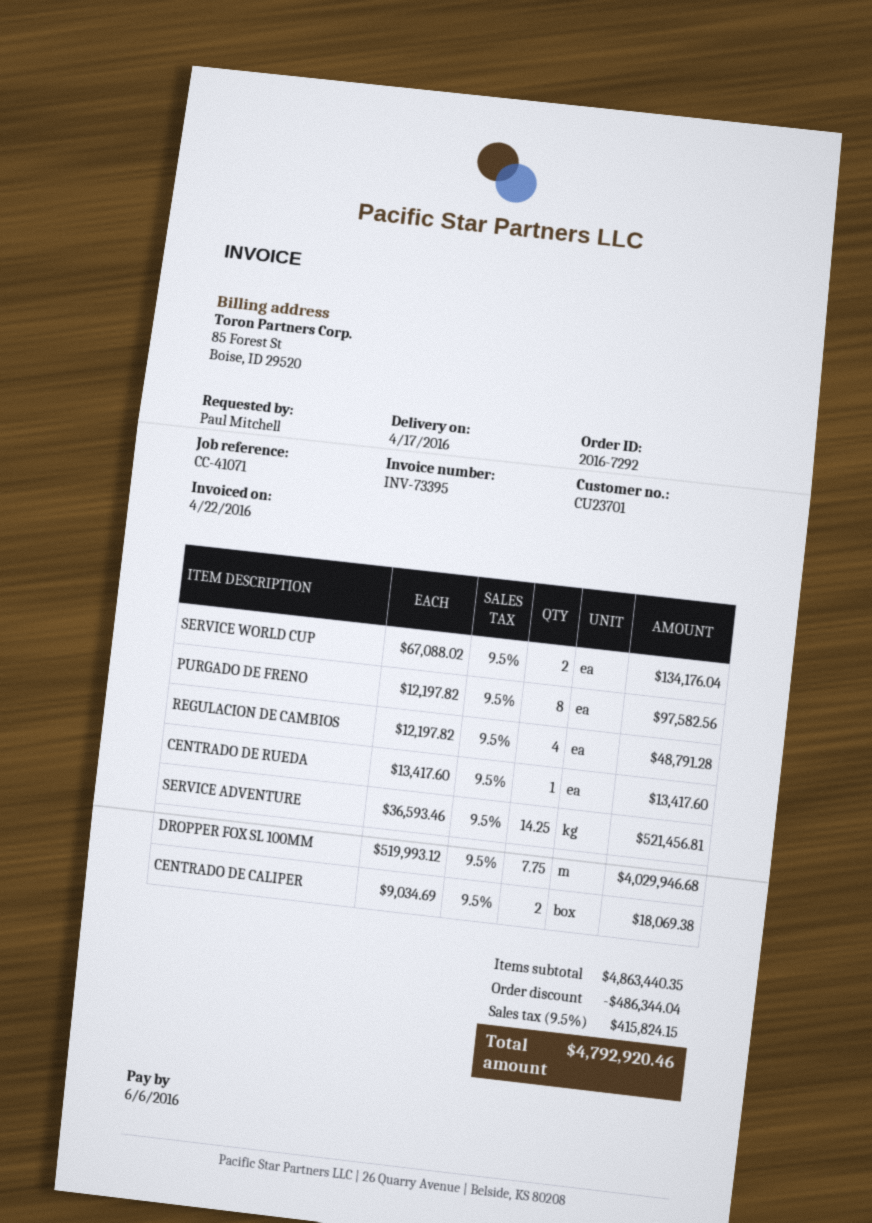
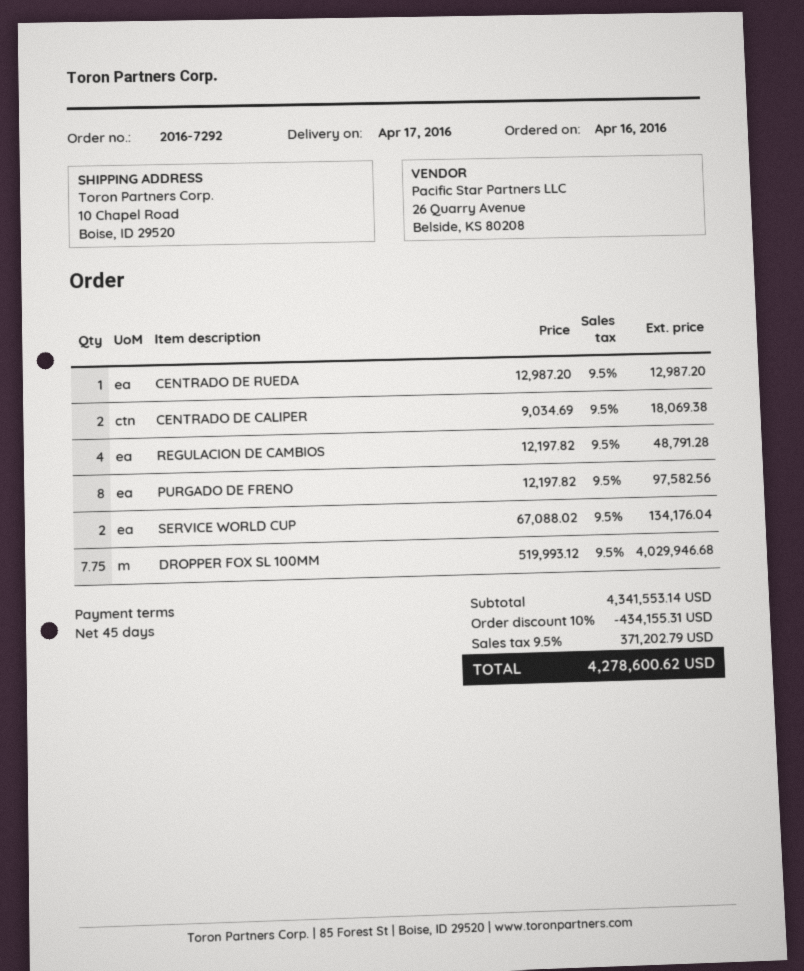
CENTRADO DE RUEDA: 1 x 13417.60 = 13417.60 -> 1 x 12987.20 = 12987.20
SERVICE ADVENTURE: 14.25 x 36593.46 = 521456.81 -> none
subtotal: 4863440.35 -> 4341553.14
discount: 486344.04 -> 434155.31
tax: 9.5% = 415824.15 -> 9.5% = 371202.79
total: 4792920.46 -> 4278600.62

